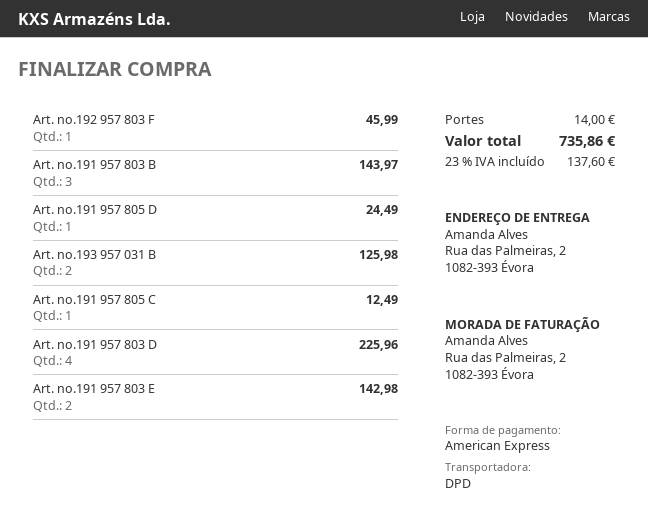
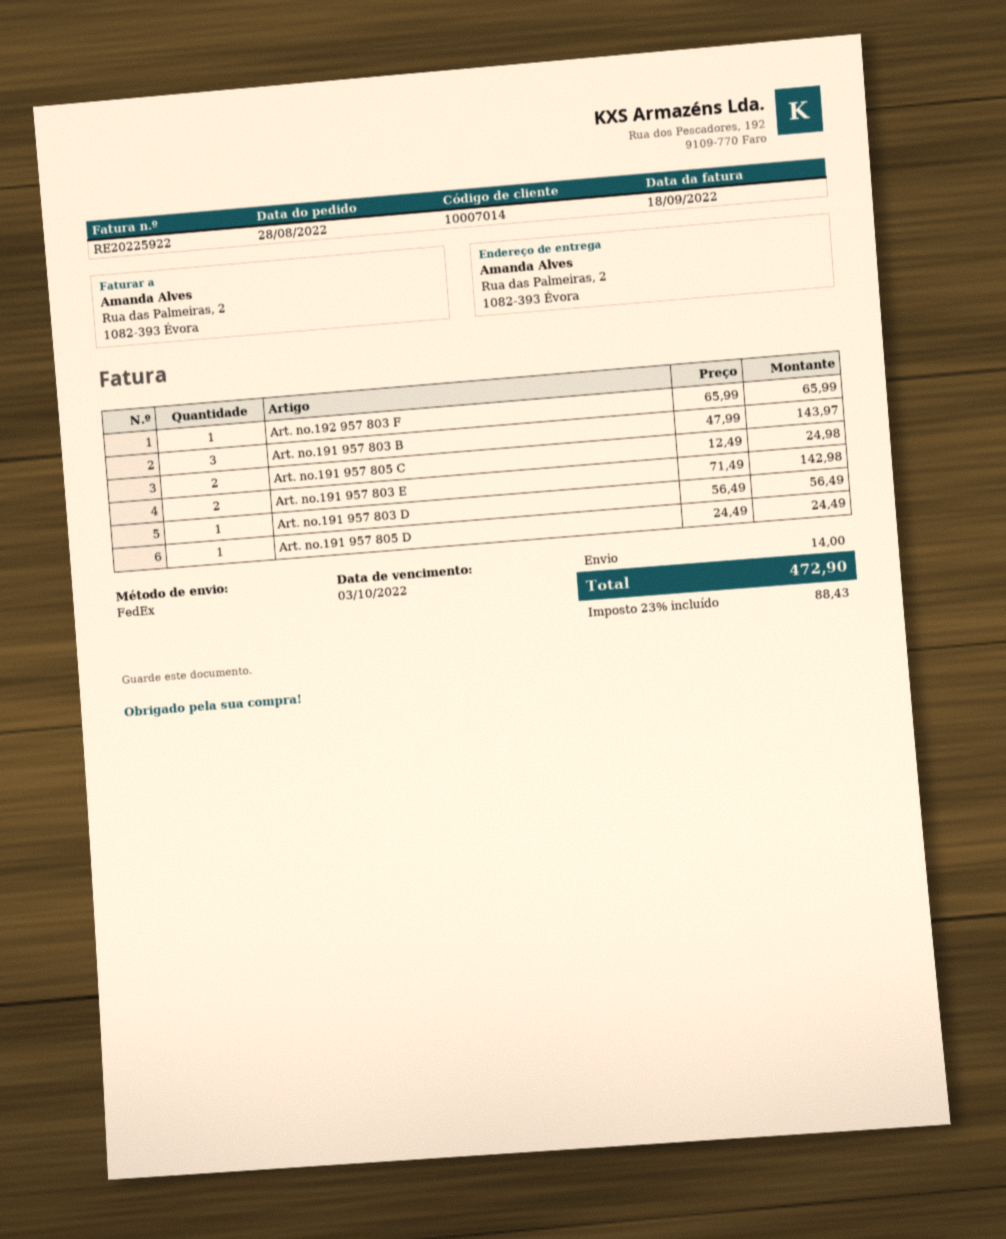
shipping method: DPD -> FedEx
Art. no.192 957 803 F: 1 for 45.99 -> 1 for 65.99
Art. no.193 957 031 B: 2 for 125.98 -> none
Art. no.191 957 805 C: 1 for 12.49 -> 2 for 24.98
Art. no.191 957 803 D: 4 for 225.96 -> 1 for 56.49
tax: 23% = 137.60 -> 23% = 88.43
total: 735.86 -> 472.90

